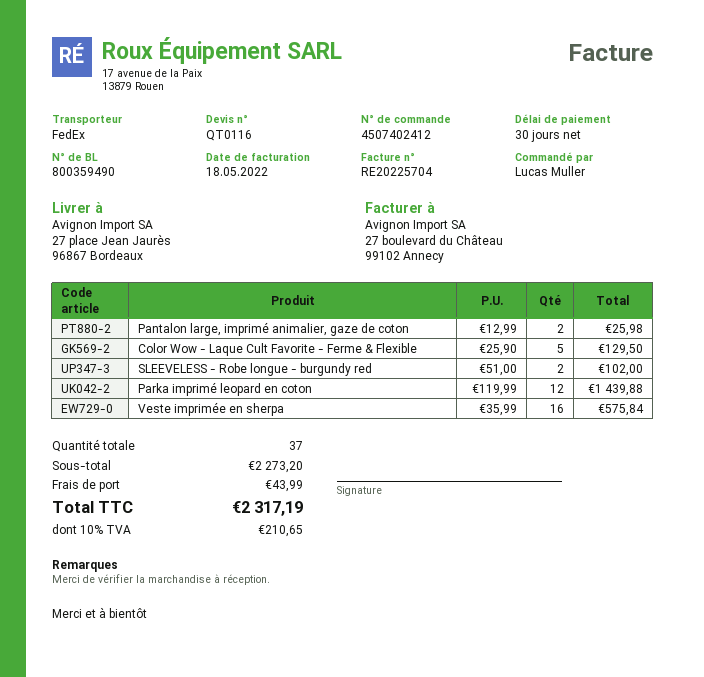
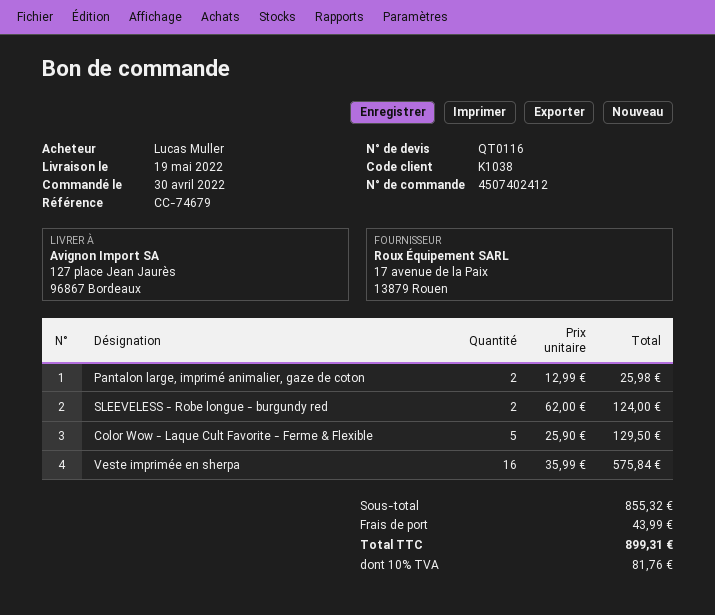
ship to: 27 place Jean Jaurès, 96867 Bordeaux -> 127 place Jean Jaurès, 96867 Bordeaux
SLEEVELESS - Robe longue - burgundy red: 2 x 51.00 = 102.00 -> 2 x 62.00 = 124.00
Parka imprimé leopard en coton: 12 x 119.99 = 1439.88 -> none
subtotal: 2273.20 -> 855.32
tax: 10% = 210.65 -> 10% = 81.76
total: 2317.19 -> 899.31

